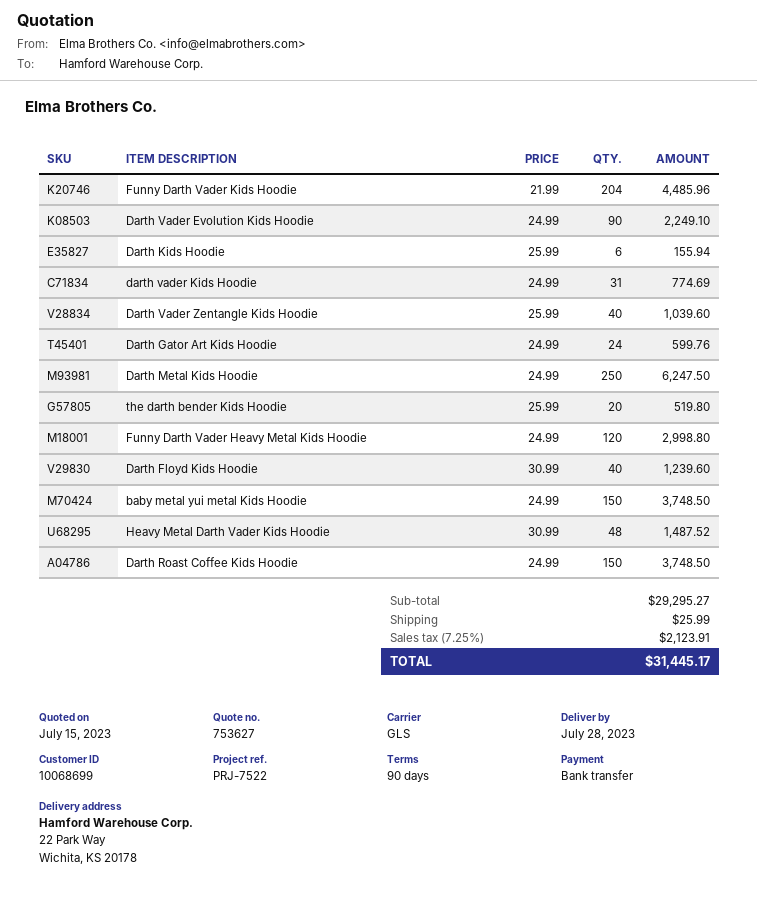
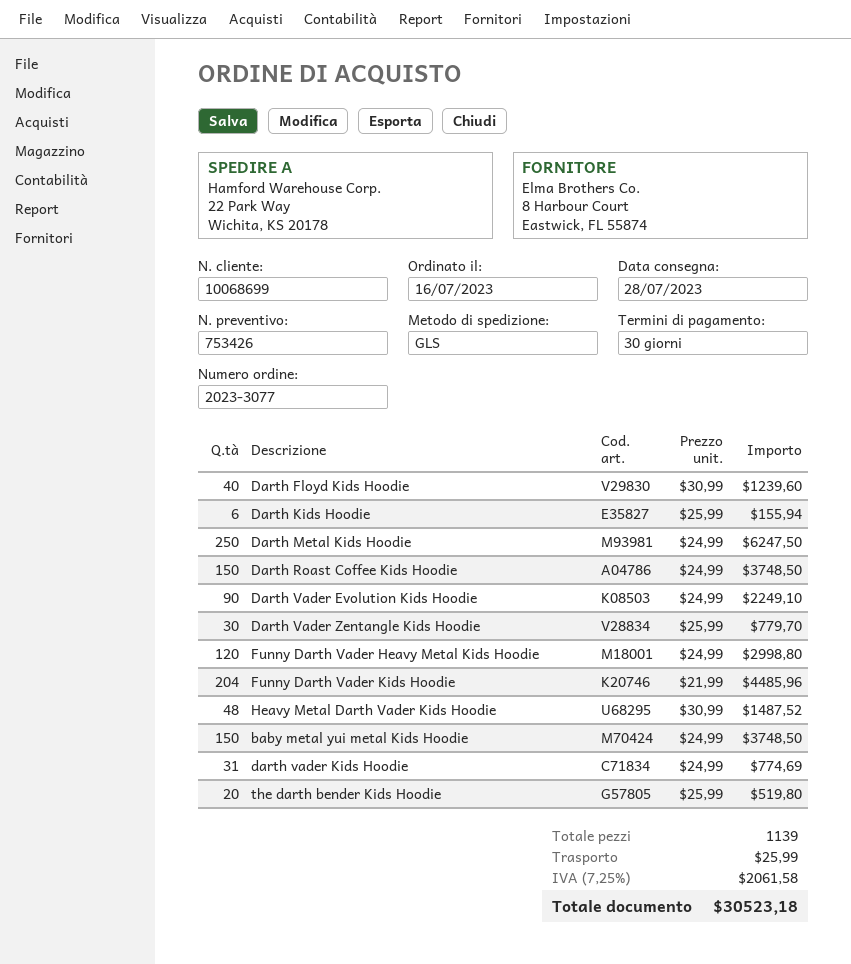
quote number: 753627 -> 753426
payment terms: 90 days -> 30 days
Darth Vader Zentangle Kids Hoodie: 40 x 25.99 = 1039.60 -> 30 x 25.99 = 779.70
Darth Gator Art Kids Hoodie: 24 x 24.99 = 599.76 -> none
tax: 7.25% = 2123.91 -> 7.25% = 2061.58
total: 31445.17 -> 30523.18

